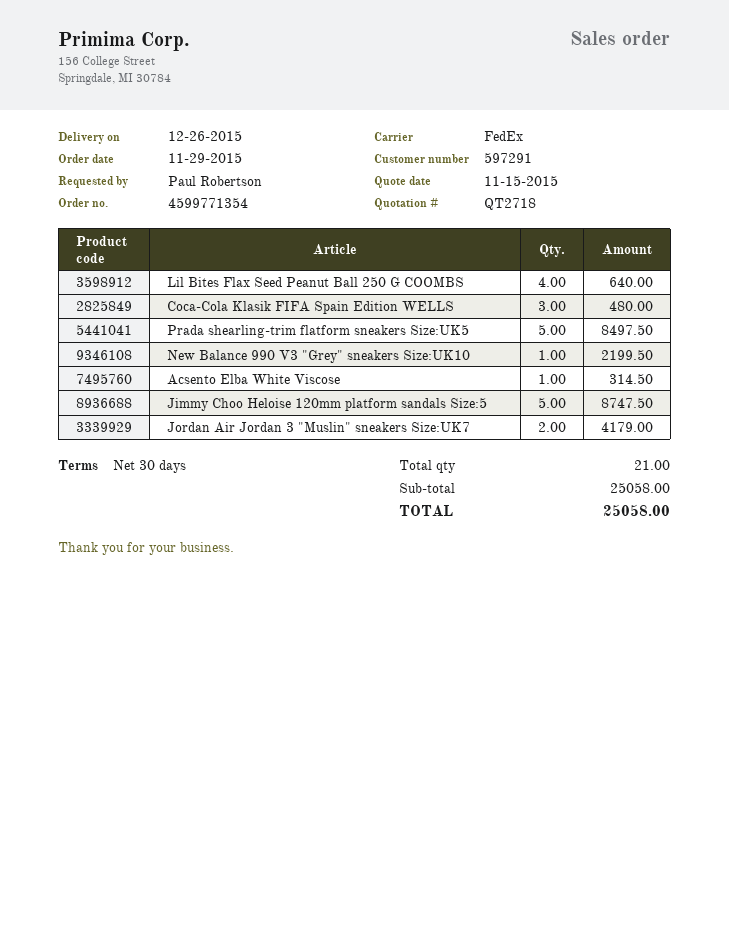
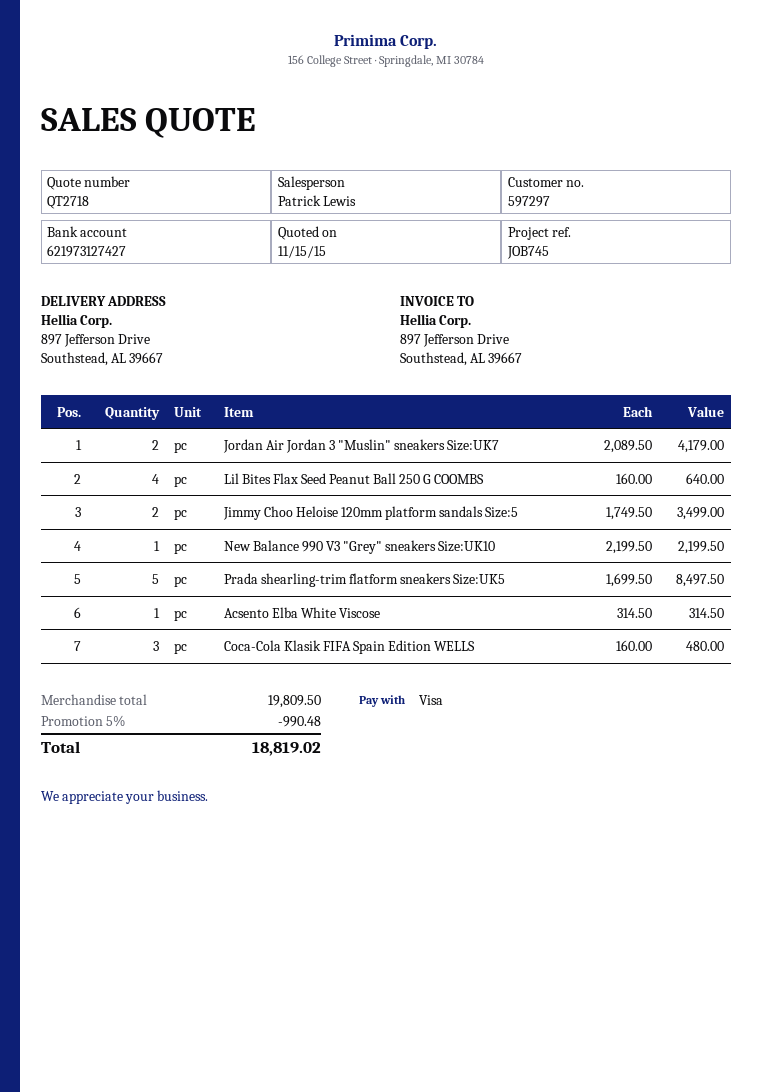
customer number: 597291 -> 597297
Jimmy Choo Heloise 120mm platform sandals Size:5: 5 for 8747.50 -> 2 for 3499.00
subtotal: 25058.00 -> 19809.50
discount: none -> 5% = 990.48
total: 25058.00 -> 18819.02

